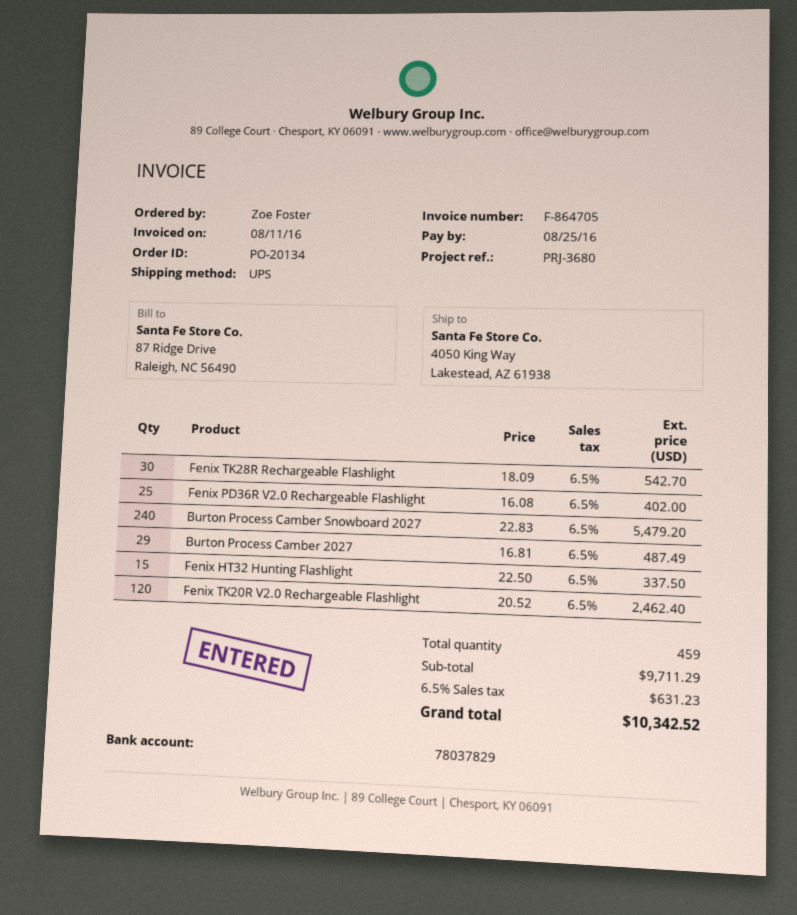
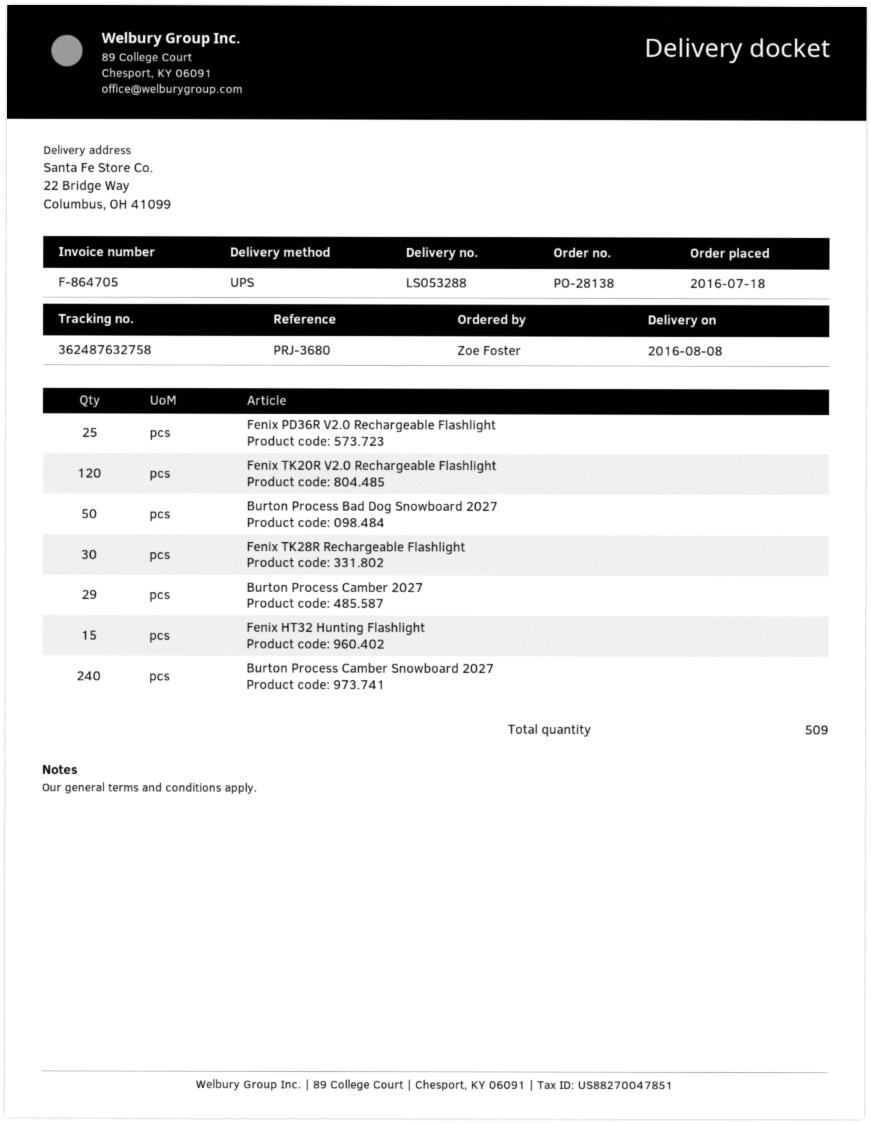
order number: PO-20134 -> PO-28138
ship to: 4050 King Way, Lakestead, AZ 61938 -> 22 Bridge Way, Columbus, OH 41099
Burton Process Bad Dog Snowboard 2027: none -> 50
total quantity: 459 -> 509

